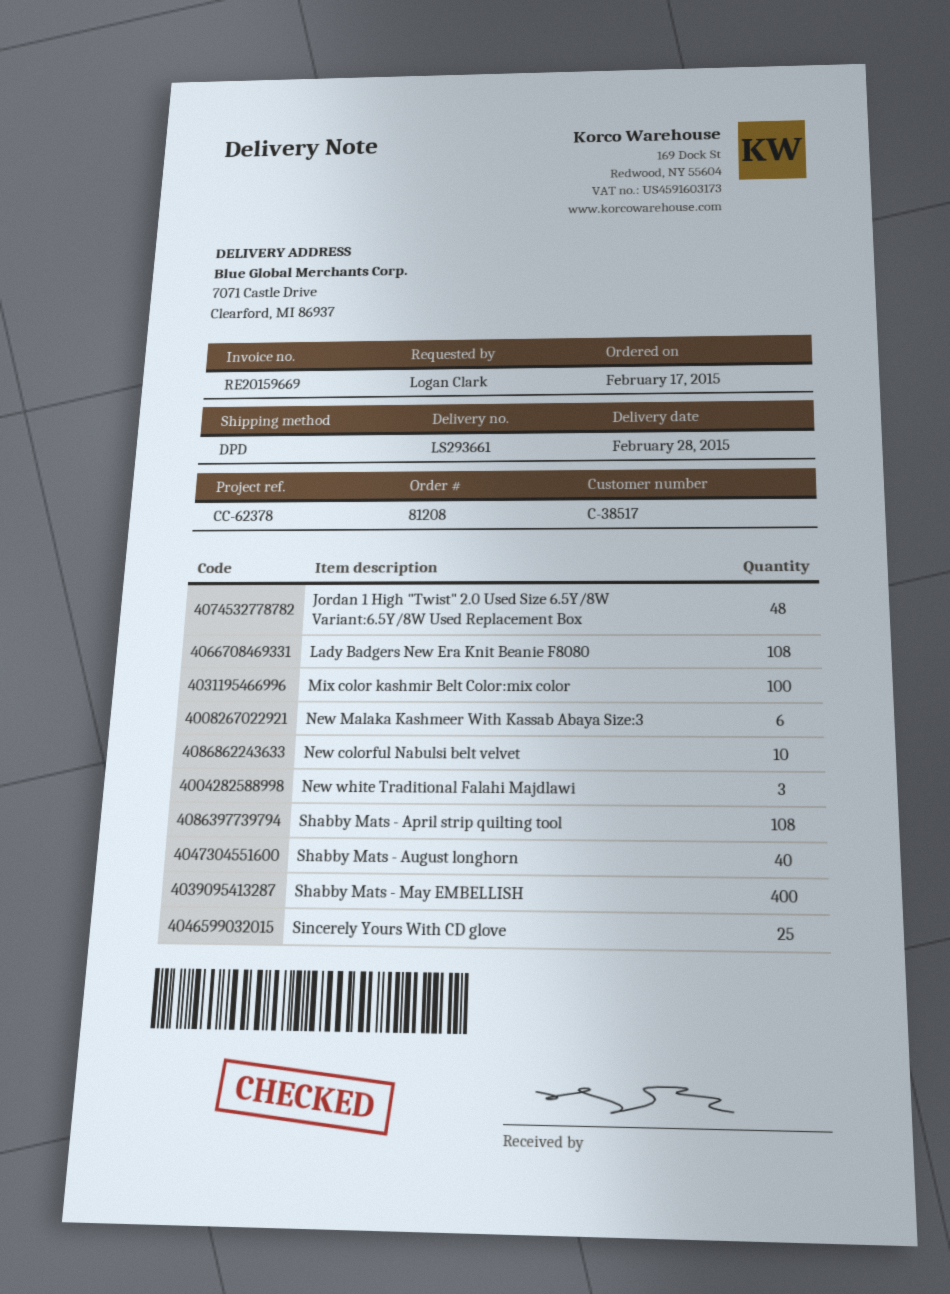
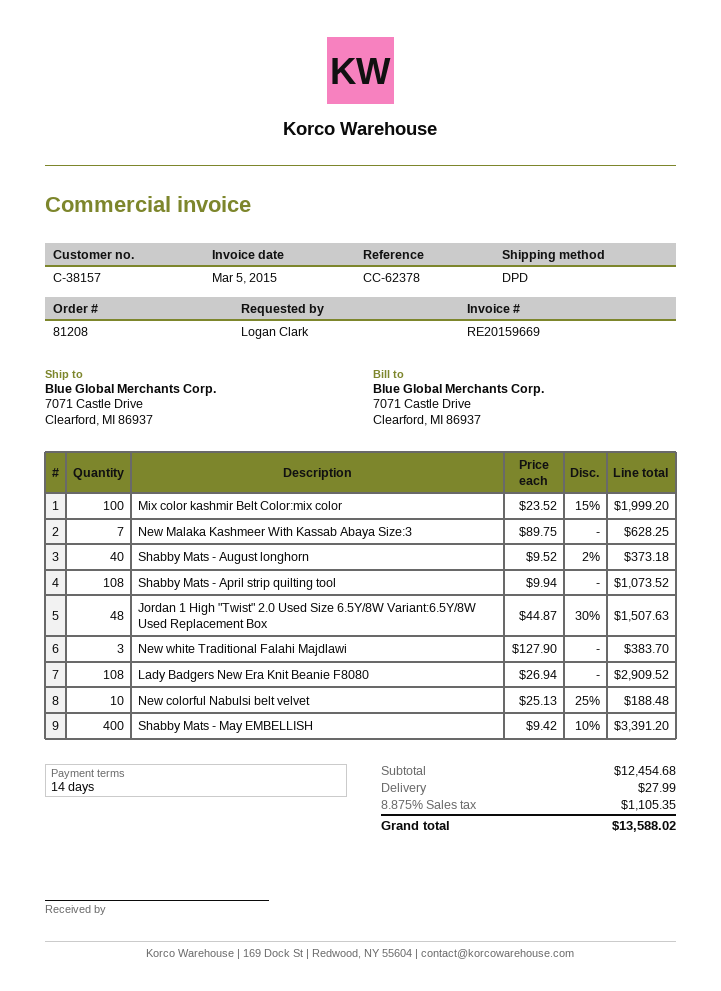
customer number: C-38517 -> C-38157
New Malaka Kashmeer With Kassab Abaya Size:3: 6 -> 7
Sincerely Yours With CD glove: 25 -> none

